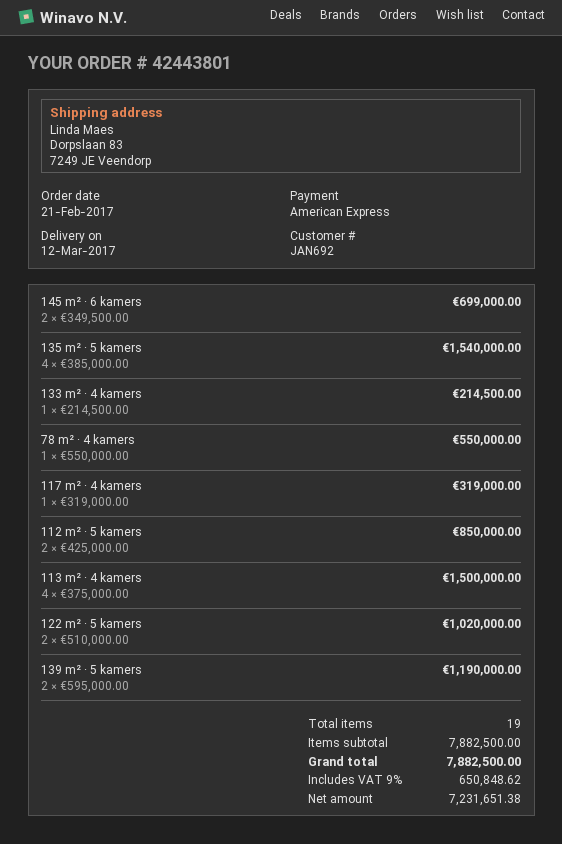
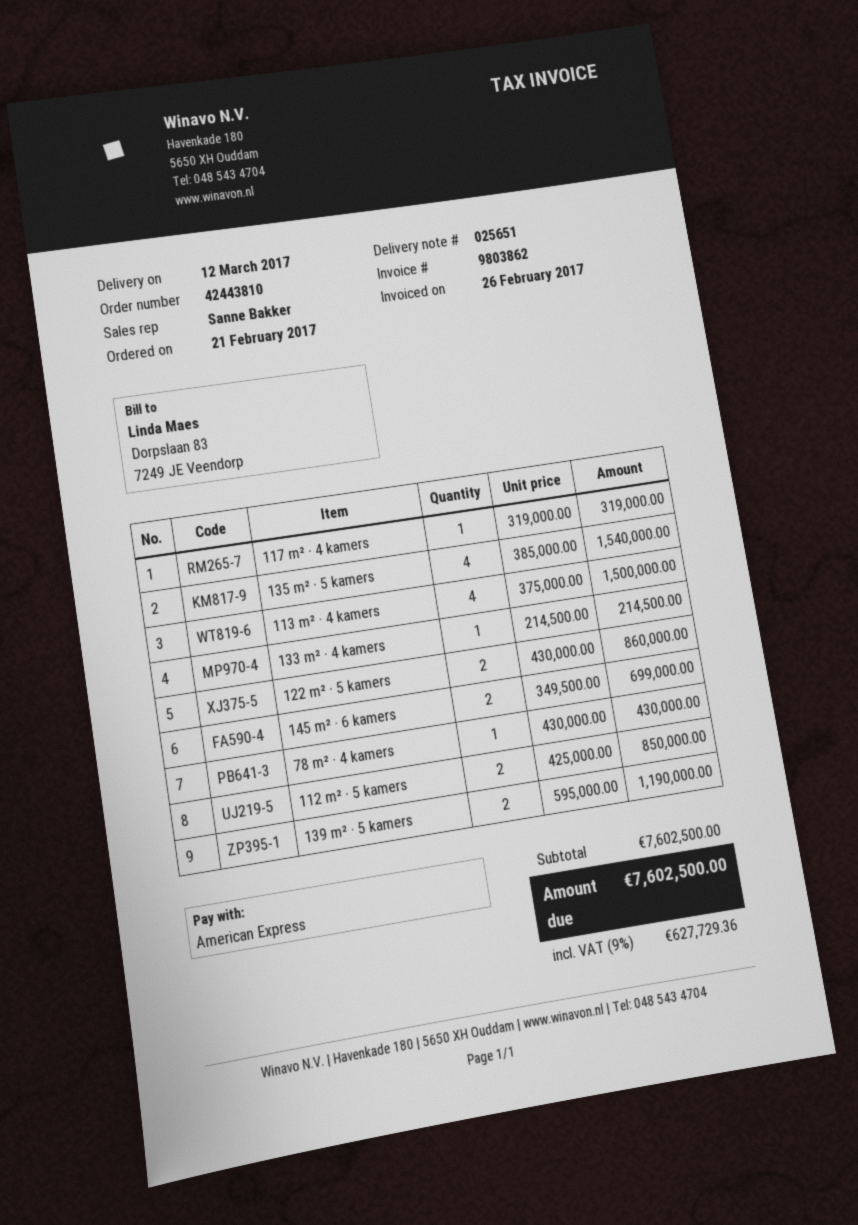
order number: 42443801 -> 42443810
78 m² · 4 kamers: 1 x 550000.00 = 550000.00 -> 1 x 430000.00 = 430000.00
122 m² · 5 kamers: 2 x 510000.00 = 1020000.00 -> 2 x 430000.00 = 860000.00
subtotal: 7882500.00 -> 7602500.00
tax: 9% = 650848.62 -> 9% = 627729.36
total: 7882500.00 -> 7602500.00

